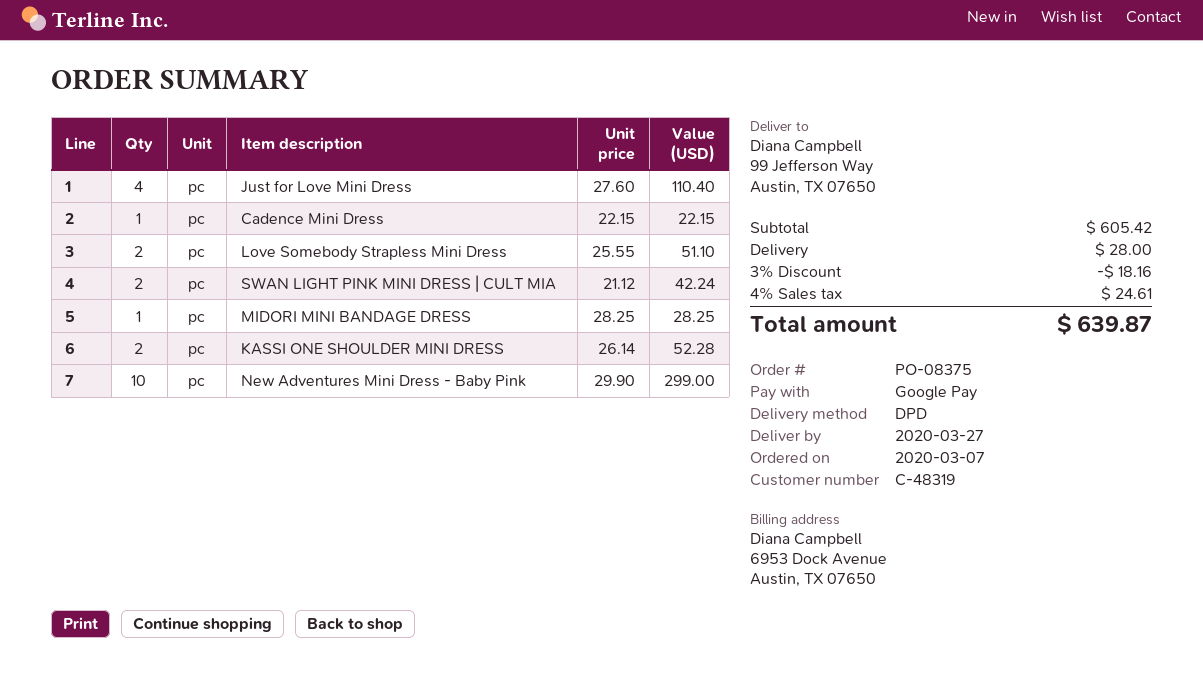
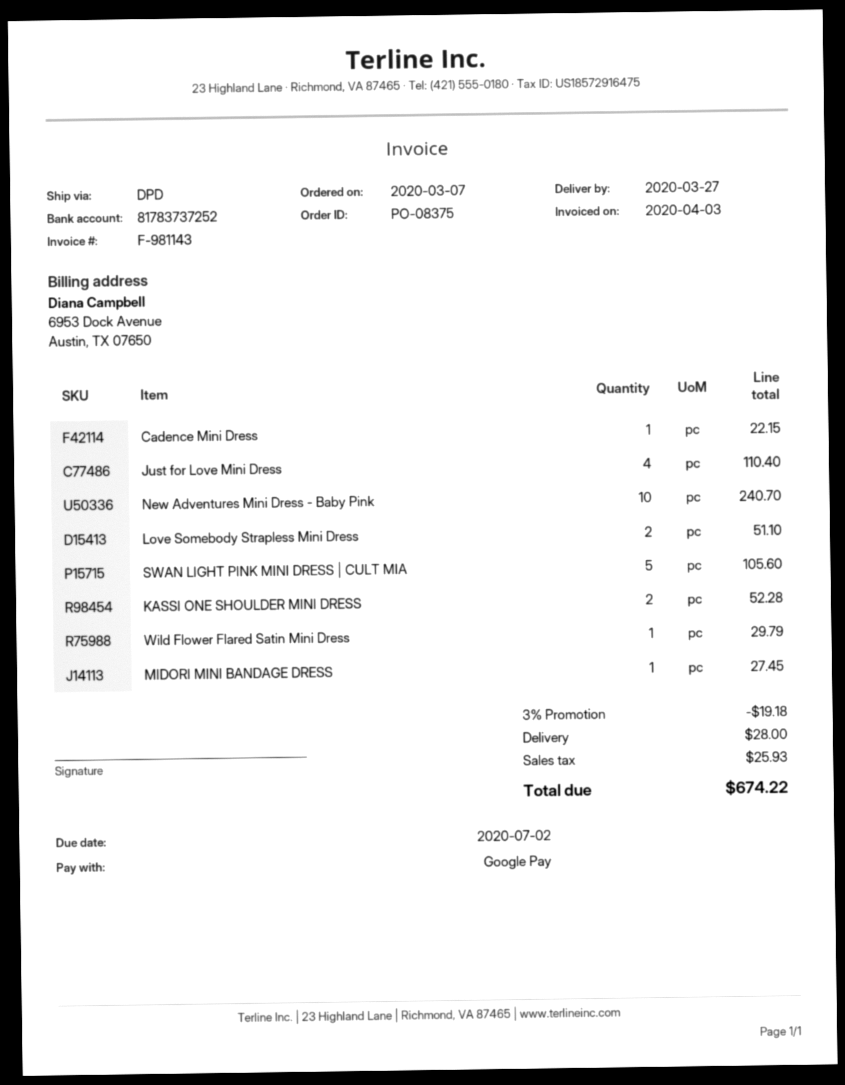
SWAN LIGHT PINK MINI DRESS | CULT MIA: 2 for 42.24 -> 5 for 105.60
MIDORI MINI BANDAGE DRESS: 1 for 28.25 -> 1 for 27.45
New Adventures Mini Dress - Baby Pink: 10 for 299.00 -> 10 for 240.70
Wild Flower Flared Satin Mini Dress: none -> 1 for 29.79
discount: 3% = 18.16 -> 3% = 19.18
tax: 24.61 -> 25.93
total: 639.87 -> 674.22

